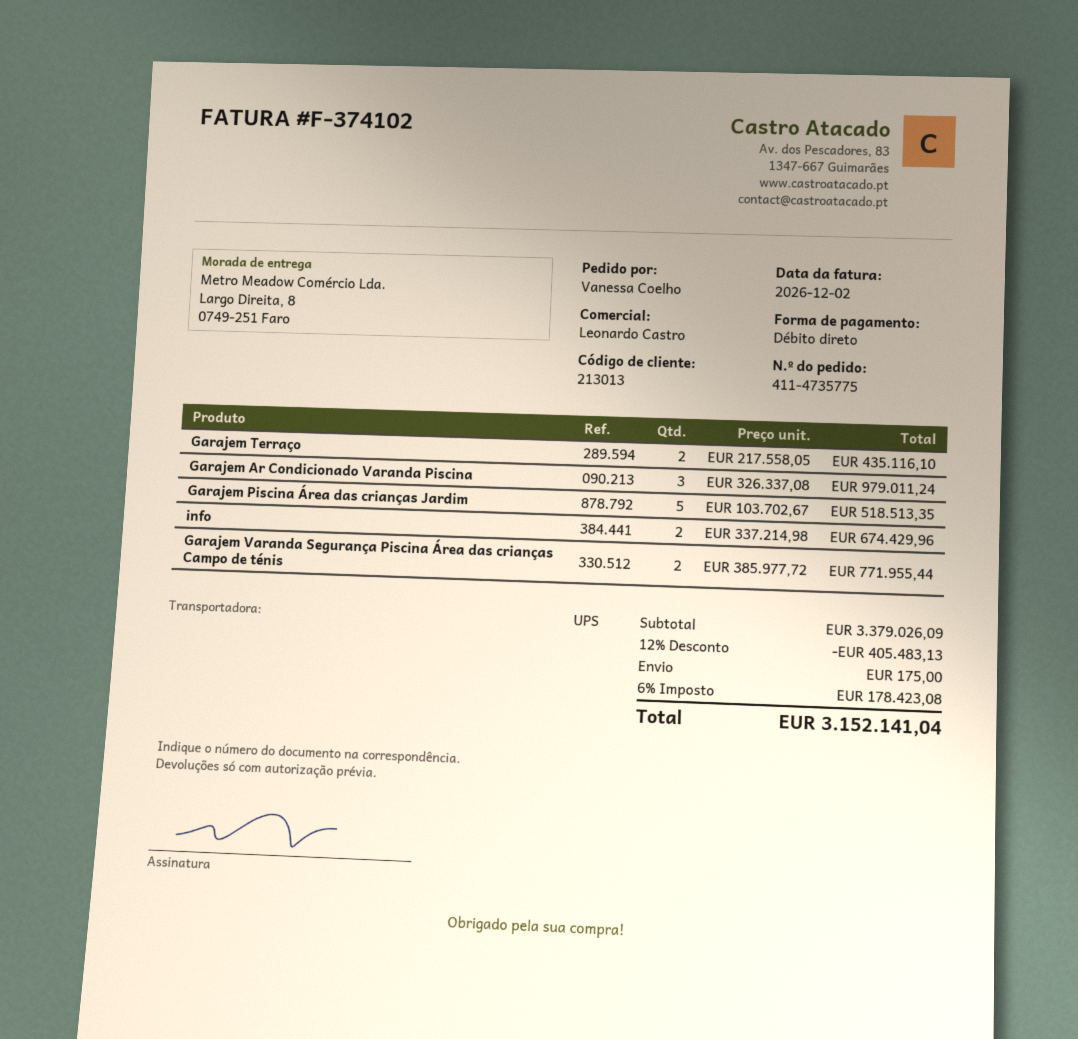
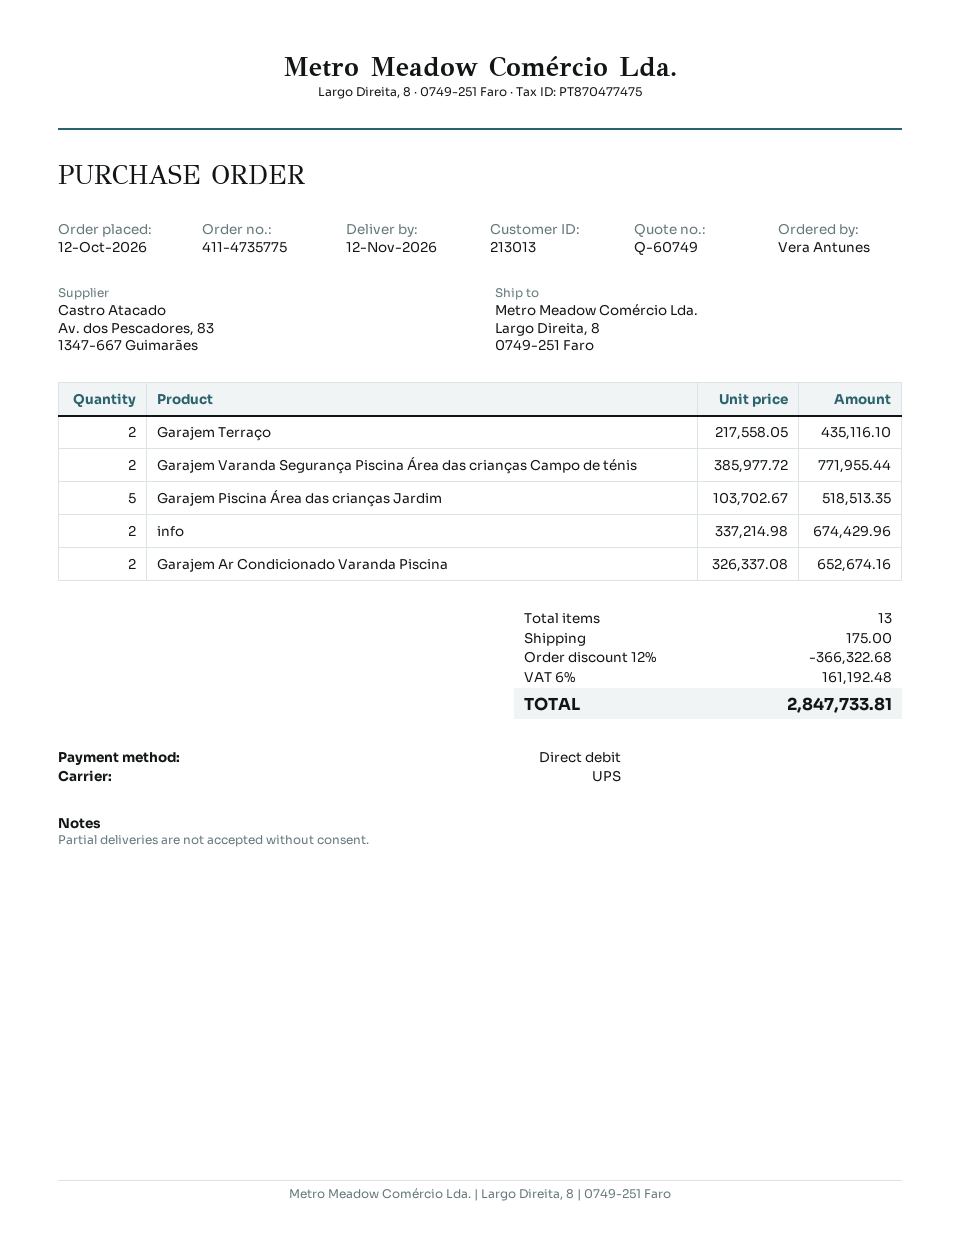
ordered by: Vanessa Coelho -> Vera Antunes
Garajem Ar Condicionado Varanda Piscina: 3 x 326337.08 = 979011.24 -> 2 x 326337.08 = 652674.16
discount: 12% = 405483.13 -> 12% = 366322.68
tax: 6% = 178423.08 -> 6% = 161192.48
total: 3152141.04 -> 2847733.81

